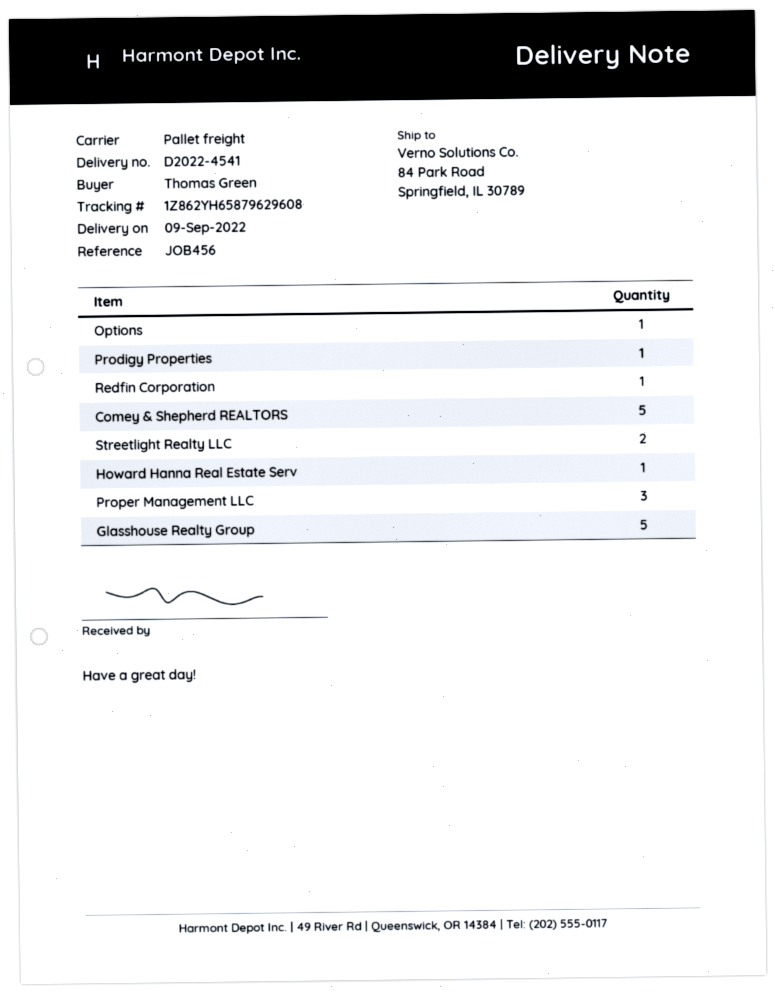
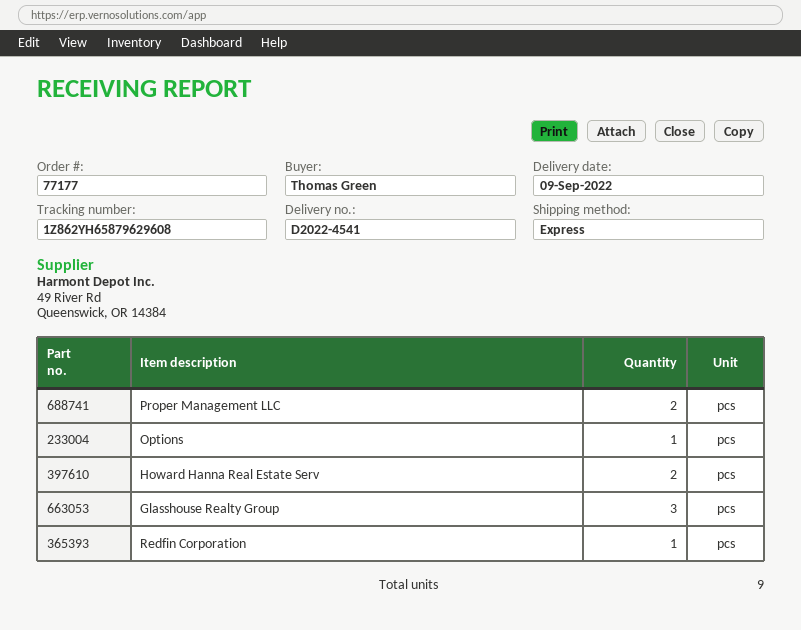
shipping method: pallet freight -> express
Prodigy Properties: 1 -> none
Comey & Shepherd REALTORS: 5 -> none
Streetlight Realty LLC: 2 -> none
Howard Hanna Real Estate Serv: 1 -> 2
Proper Management LLC: 3 -> 2
Glasshouse Realty Group: 5 -> 3

